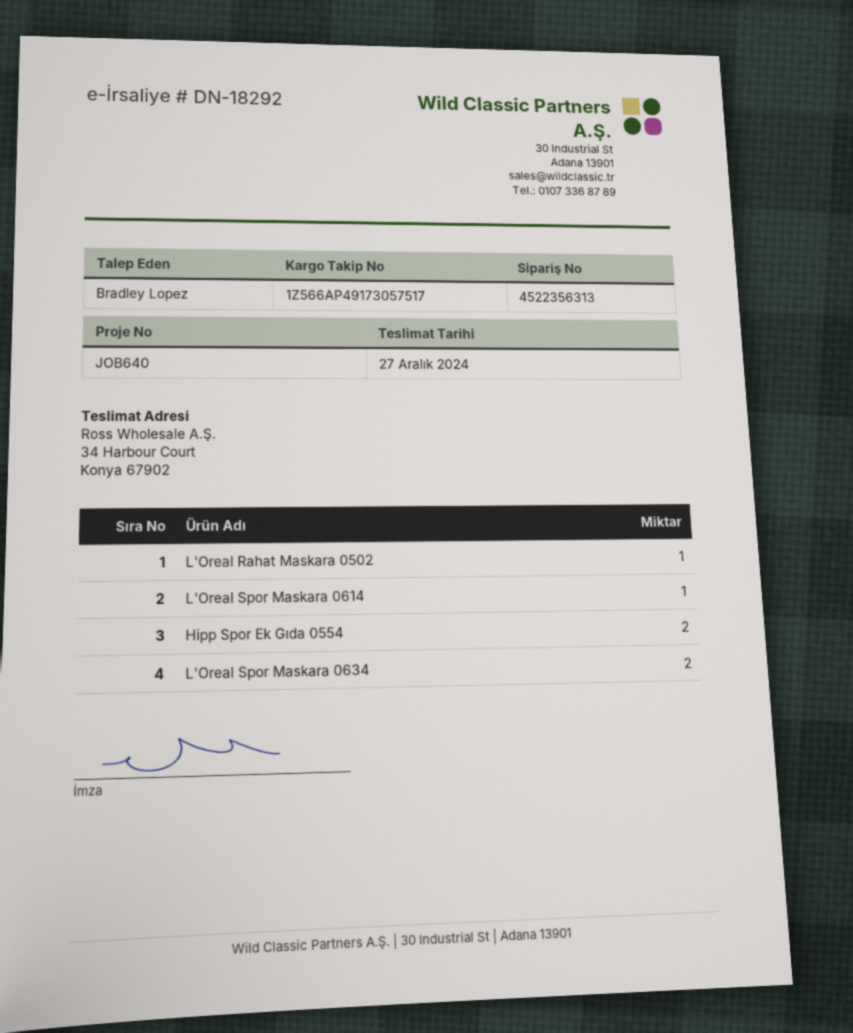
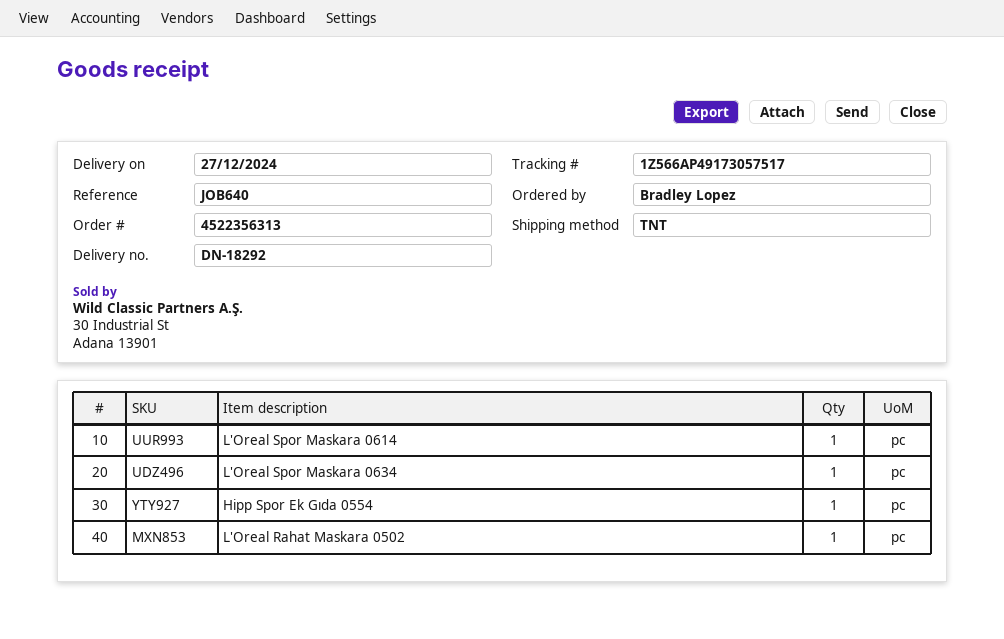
Hipp Spor Ek Gıda 0554: 2 -> 1
L'Oreal Spor Maskara 0634: 2 -> 1

